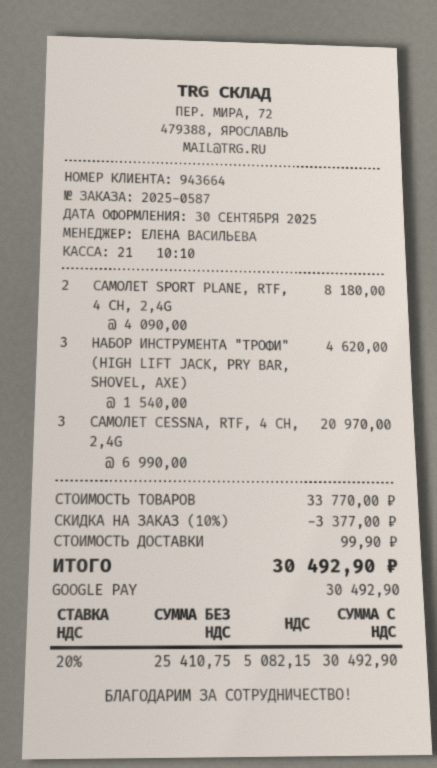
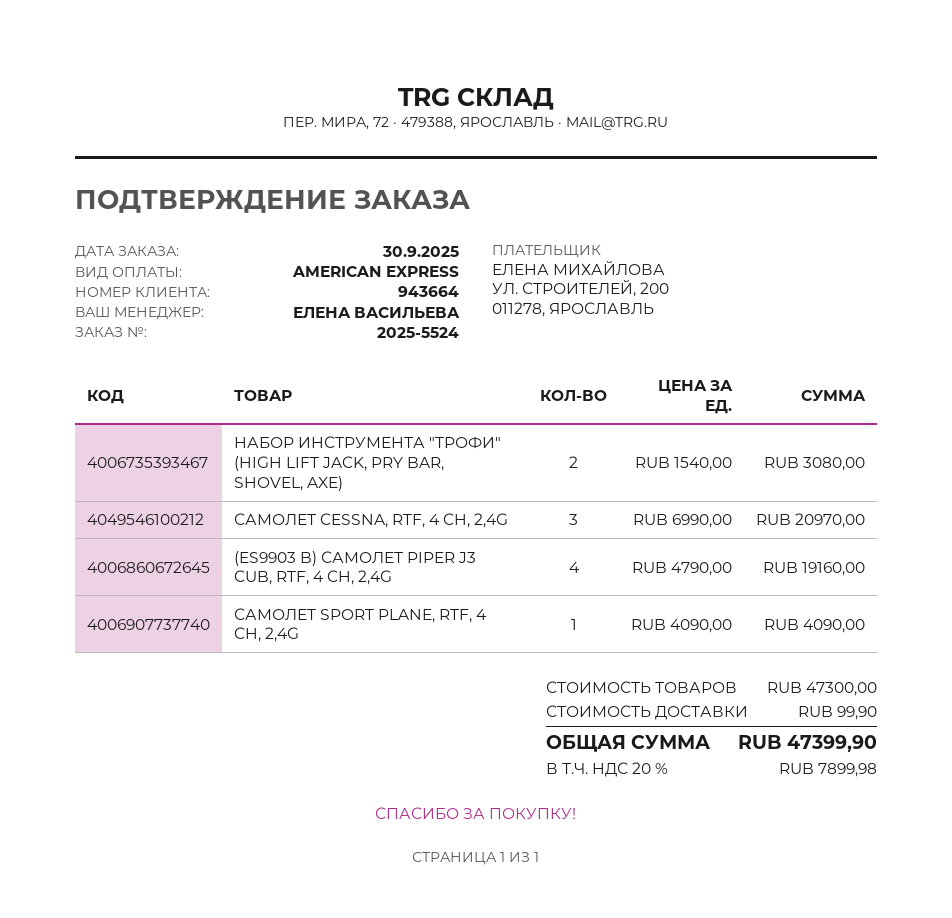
order number: 2025-0587 -> 2025-5524
payment method: Google Pay -> American Express
САМОЛЕТ SPORT PLANE, RTF, 4 CH, 2,4G: 2 x 4090.00 = 8180.00 -> 1 x 4090.00 = 4090.00
НАБОР ИНСТРУМЕНТА "ТРОФИ" (HIGH LIFT JACK, PRY BAR, SHOVEL, AXE): 3 x 1540.00 = 4620.00 -> 2 x 1540.00 = 3080.00
(ES9903 B) САМОЛЕТ PIPER J3 CUB, RTF, 4 CH, 2,4G: none -> 4 x 4790.00 = 19160.00
subtotal: 33770.00 -> 47300.00
discount: 10% = 3377.00 -> none
tax: 20% = 5082.15 -> 20% = 7899.98
total: 30492.90 -> 47399.90

